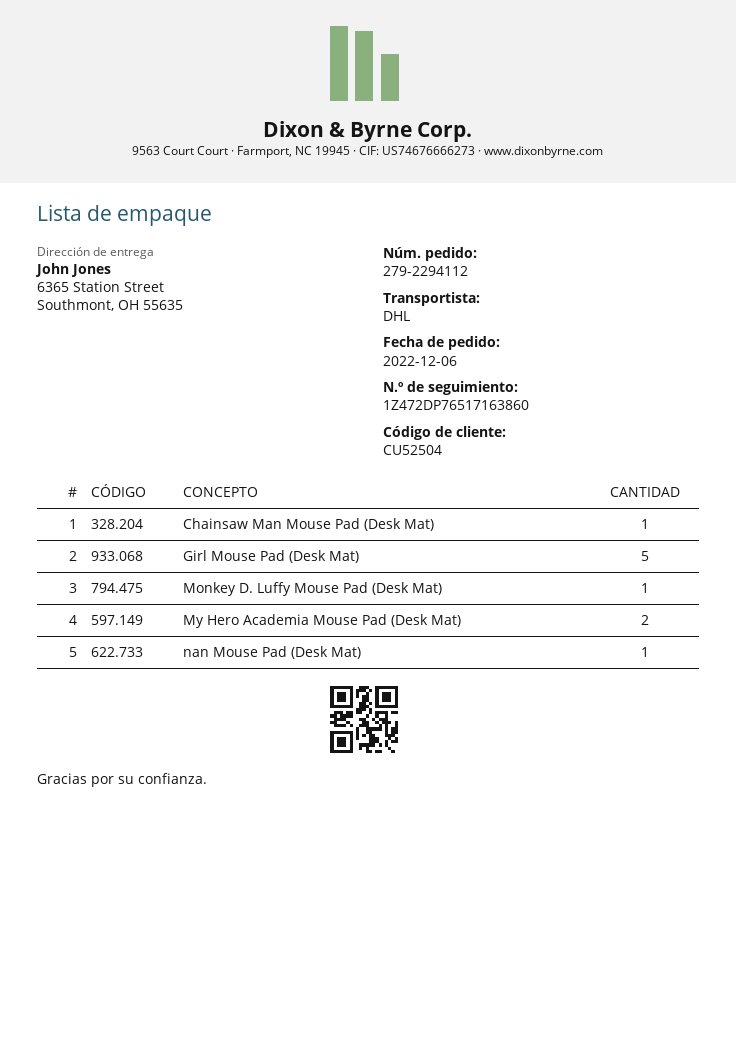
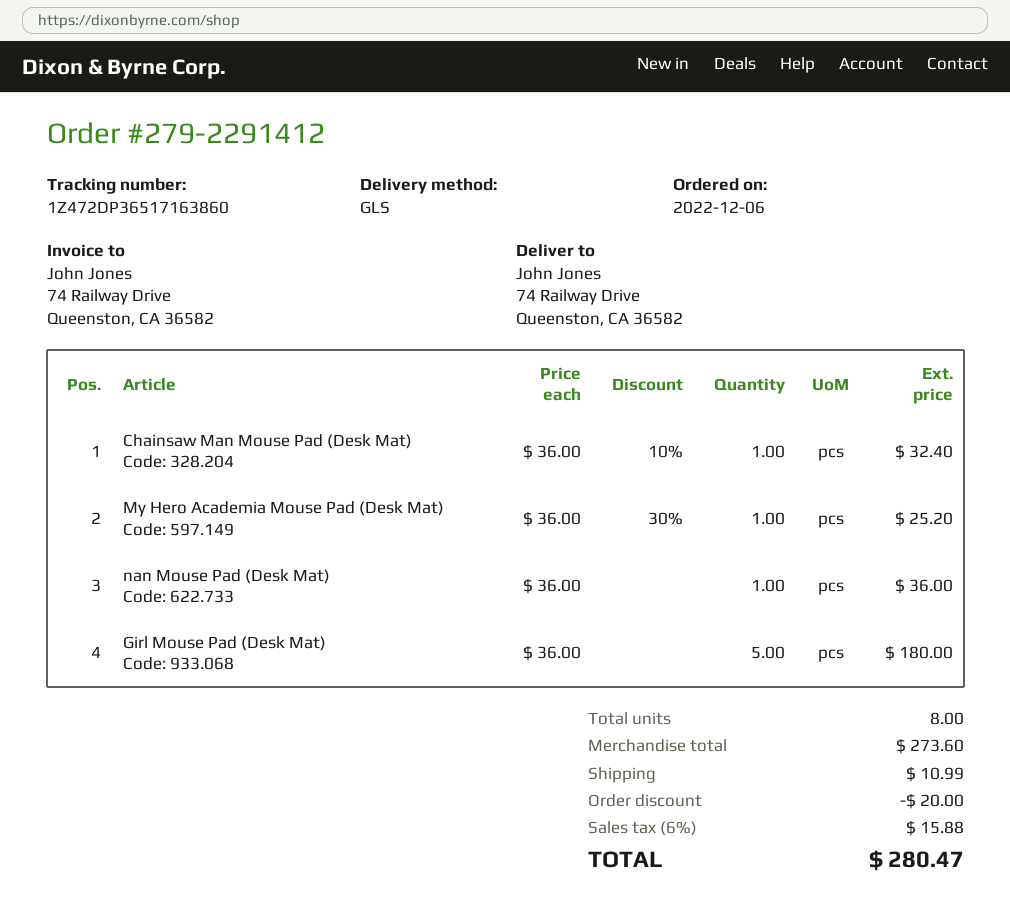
order number: 279-2294112 -> 279-2291412
shipping method: DHL -> GLS
tracking number: 1Z472DP76517163860 -> 1Z472DP36517163860
ship to: 6365 Station Street, Southmont, OH 55635 -> 74 Railway Drive, Queenston, CA 36582
Monkey D. Luffy Mouse Pad (Desk Mat): 1 -> none
My Hero Academia Mouse Pad (Desk Mat): 2 -> 1

